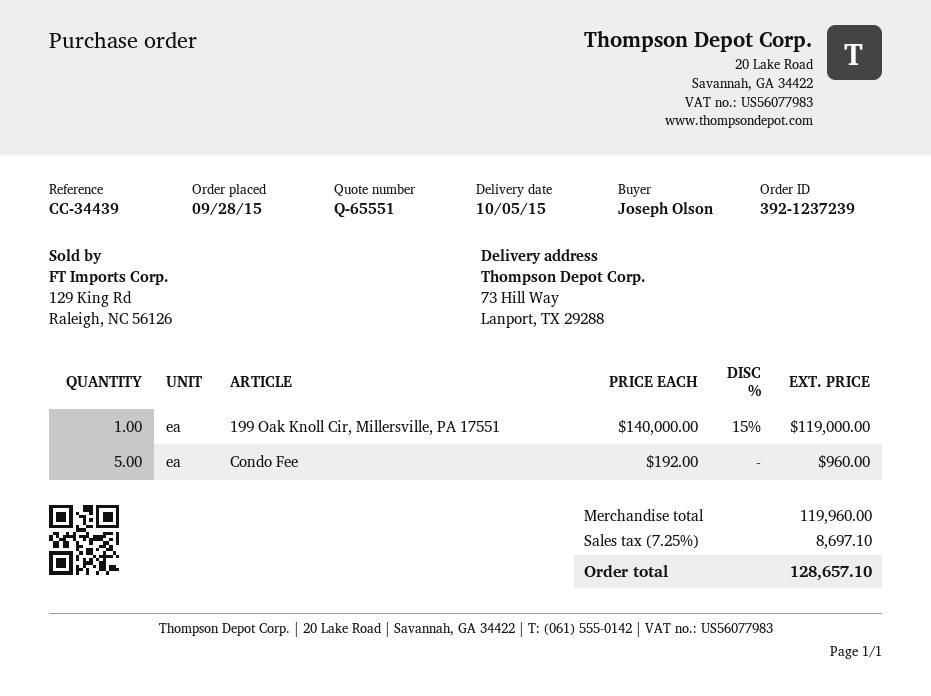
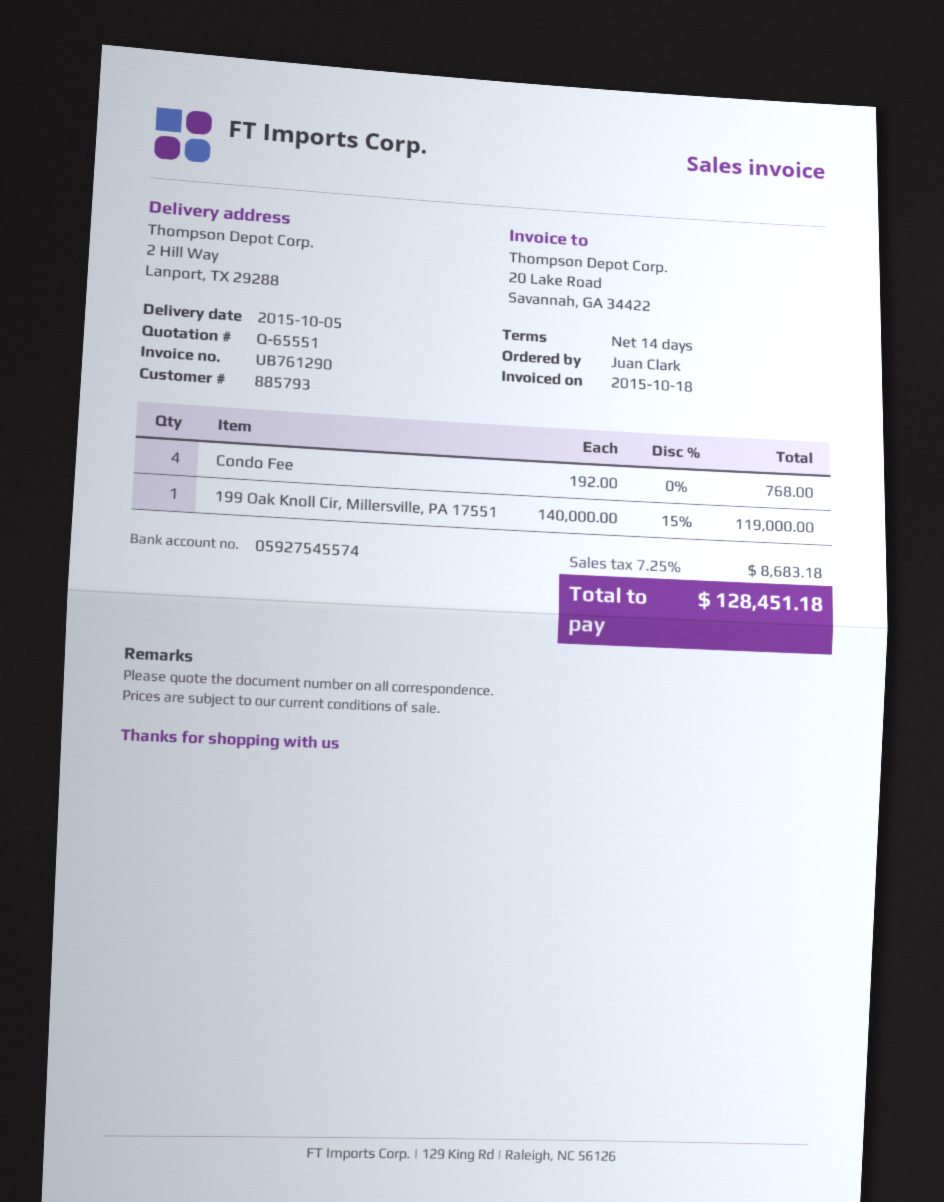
ordered by: Joseph Olson -> Juan Clark
ship to: 73 Hill Way, Lanport, TX 29288 -> 2 Hill Way, Lanport, TX 29288
Condo Fee: 5 x 192.00 = 960.00 -> 4 x 192.00 = 768.00
tax: 7.25% = 8697.10 -> 7.25% = 8683.18
total: 128657.10 -> 128451.18

